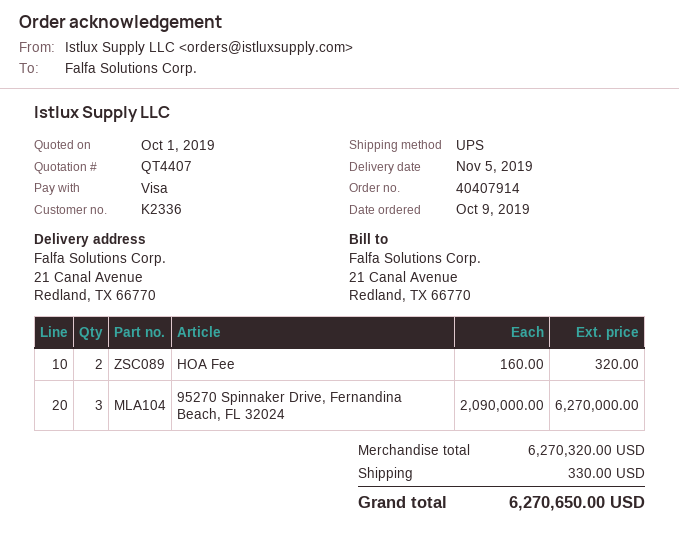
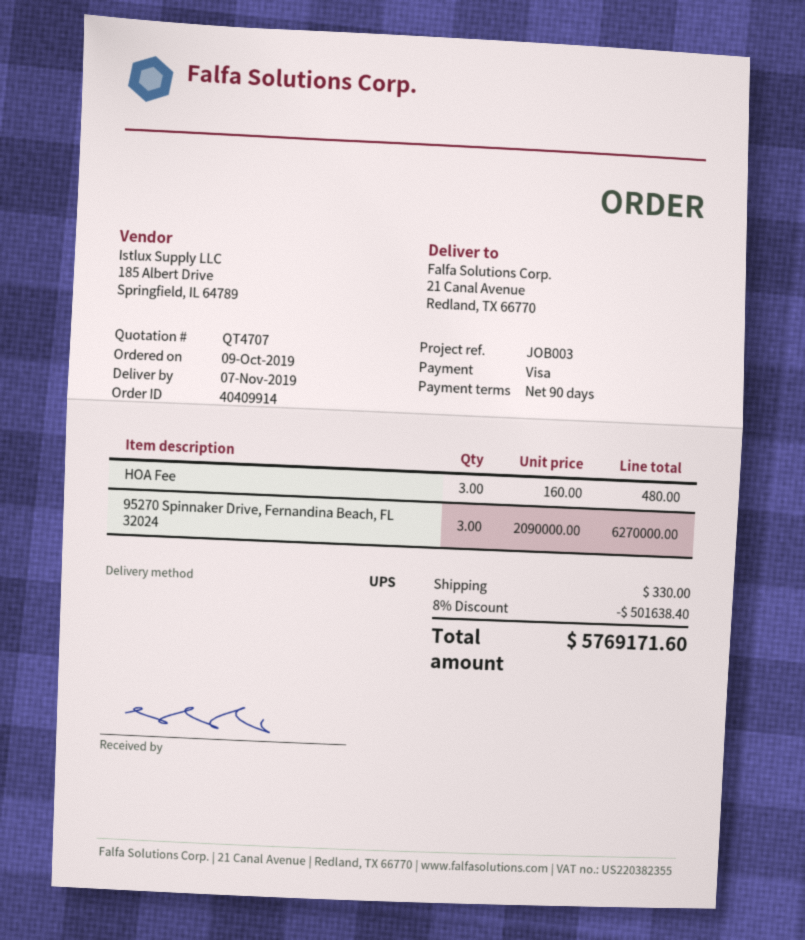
quote number: QT4407 -> QT4707
order number: 40407914 -> 40409914
delivery date: 2019-11-05 -> 2019-11-07
HOA Fee: 2 x 160.00 = 320.00 -> 3 x 160.00 = 480.00
discount: none -> 8% = 501638.40
total: 6270650.00 -> 5769171.60

